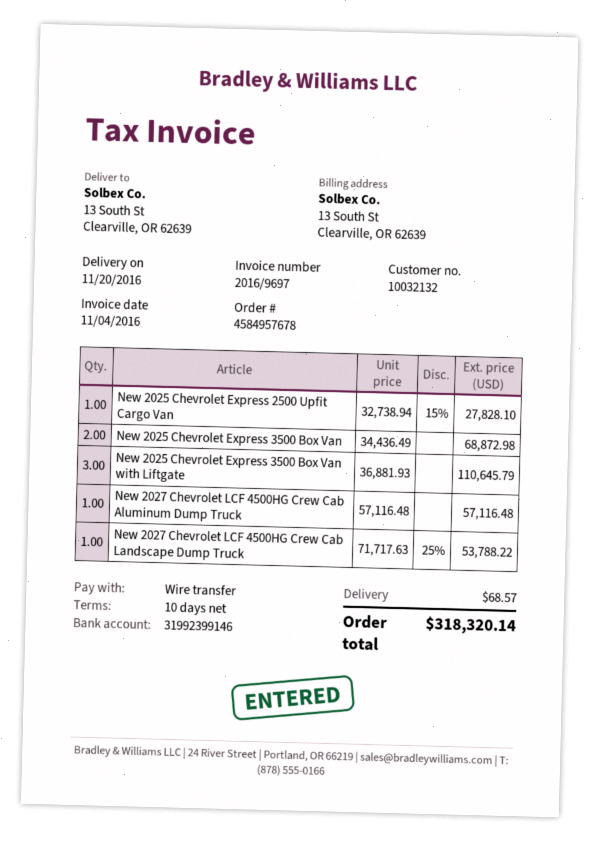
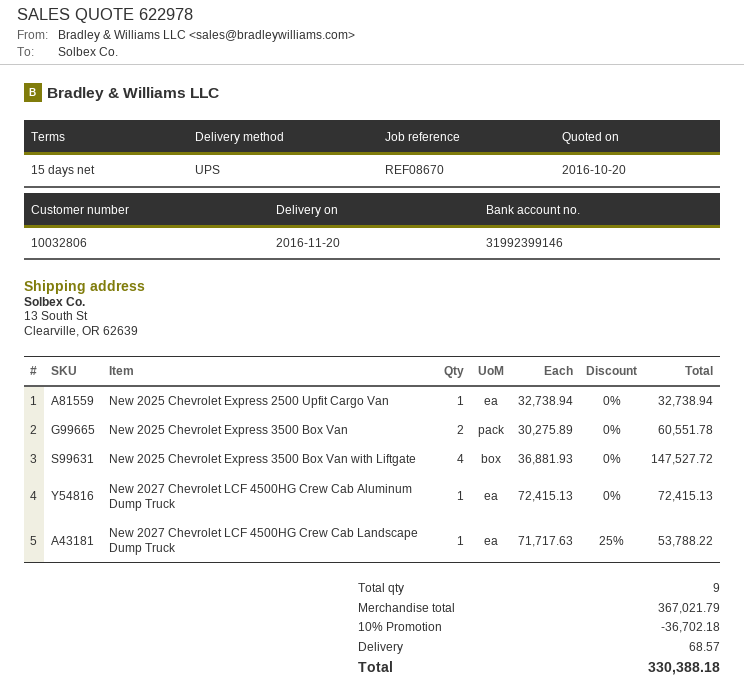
payment terms: 10 days -> 15 days
customer number: 10032132 -> 10032806
New 2025 Chevrolet Express 2500 Upfit Cargo Van: 1 x 32738.94 - 15% = 27828.10 -> 1 x 32738.94 = 32738.94
New 2025 Chevrolet Express 3500 Box Van: 2 x 34436.49 = 68872.98 -> 2 x 30275.89 = 60551.78
New 2025 Chevrolet Express 3500 Box Van with Liftgate: 3 x 36881.93 = 110645.79 -> 4 x 36881.93 = 147527.72
New 2027 Chevrolet LCF 4500HG Crew Cab Aluminum Dump Truck: 1 x 57116.48 = 57116.48 -> 1 x 72415.13 = 72415.13
discount: none -> 10% = 36702.18
total: 318320.14 -> 330388.18

